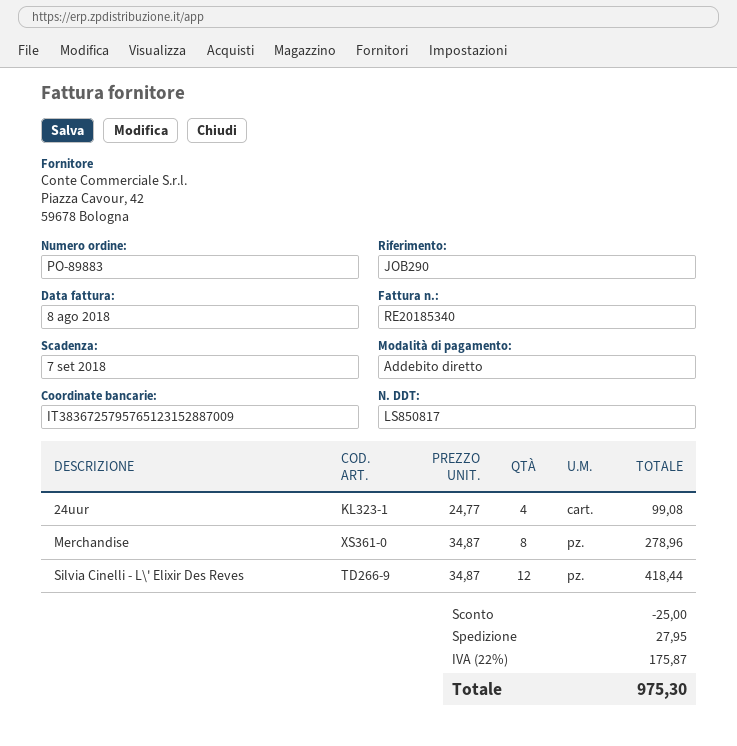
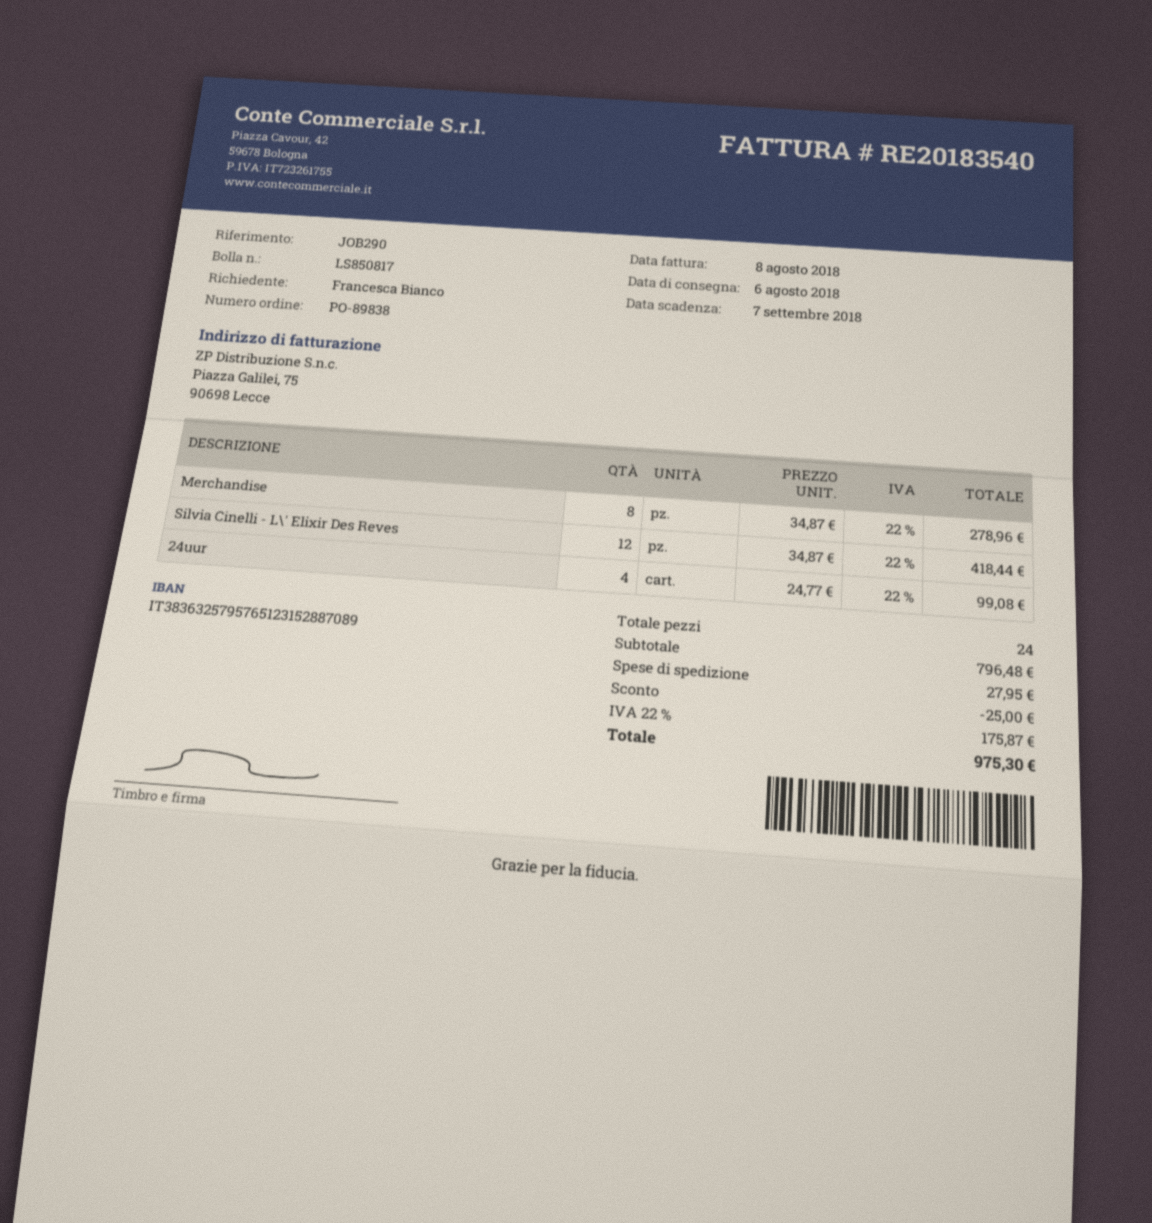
order number: PO-89883 -> PO-89838
invoice number: RE20185340 -> RE20183540
bank account: IT3836725795765123152887009 -> IT3836325795765123152887089

